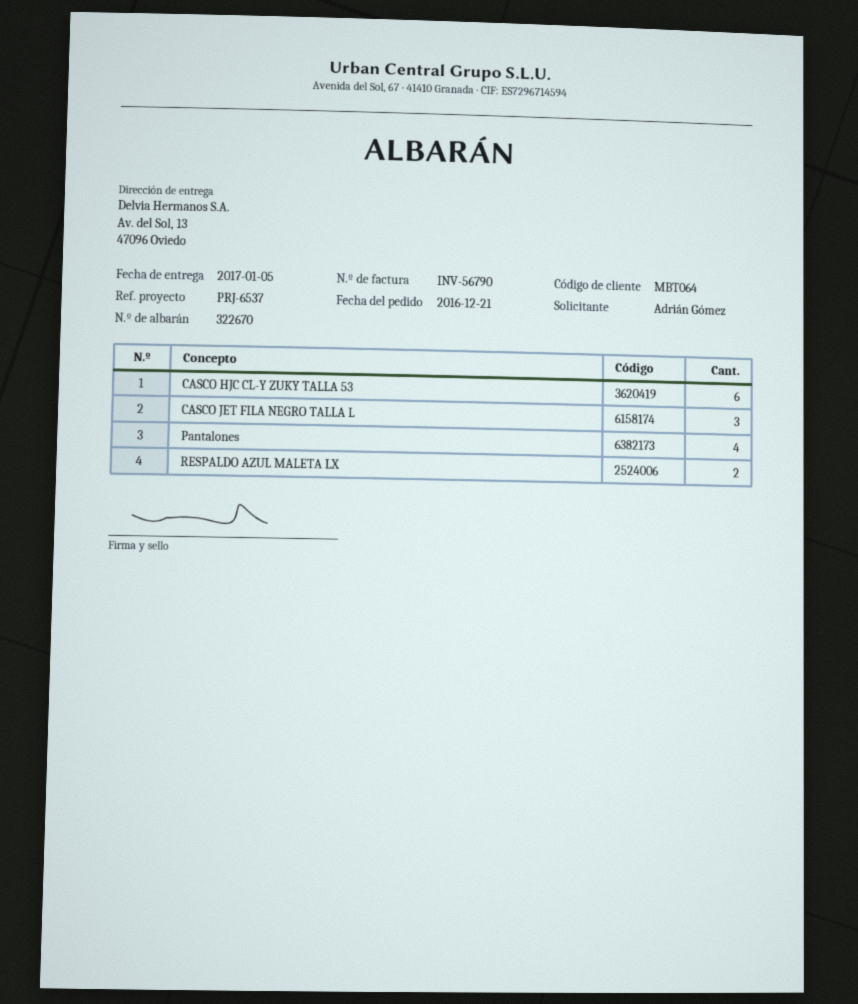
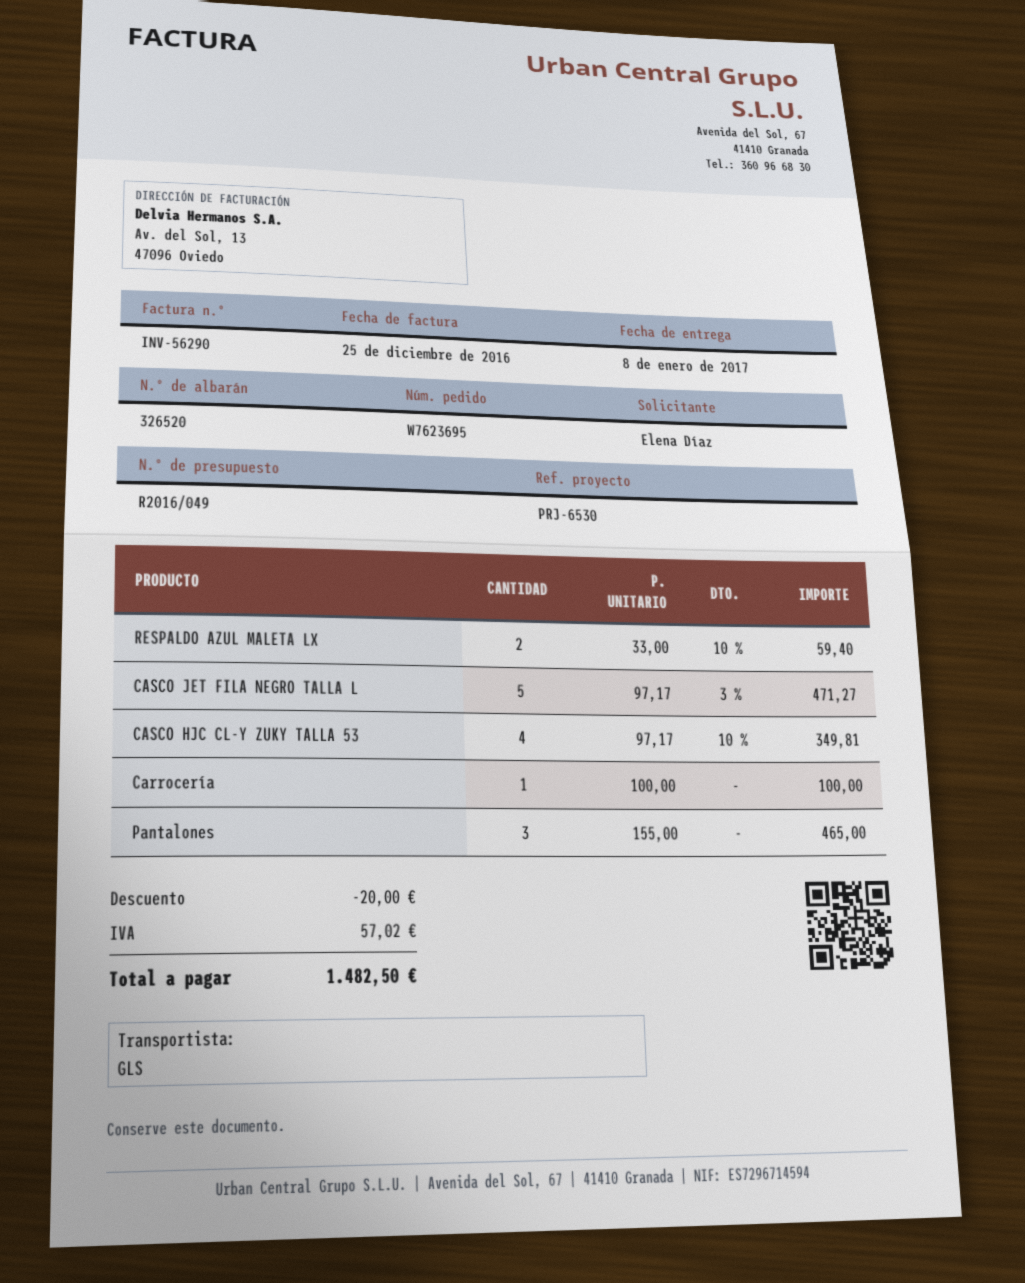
delivery note number: 322670 -> 326520
delivery date: 2017-01-05 -> 2017-01-08
invoice number: INV-56790 -> INV-56290
reference: PRJ-6537 -> PRJ-6530
ordered by: Adrián Gómez -> Elena Díaz
CASCO HJC CL-Y ZUKY TALLA 53: 6 -> 4
CASCO JET FILA NEGRO TALLA L: 3 -> 5
Pantalones: 4 -> 3
Carrocería: none -> 1

